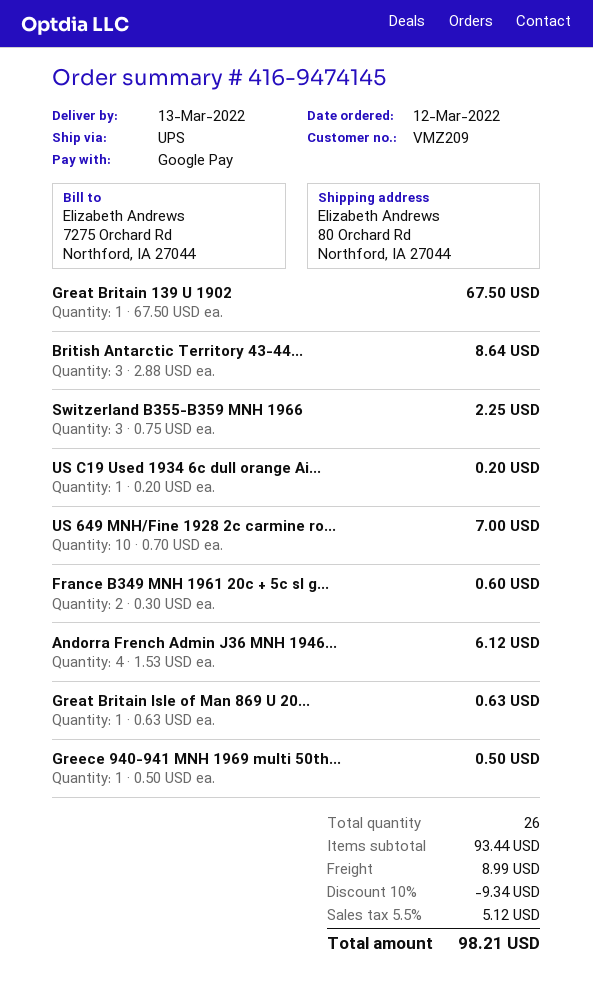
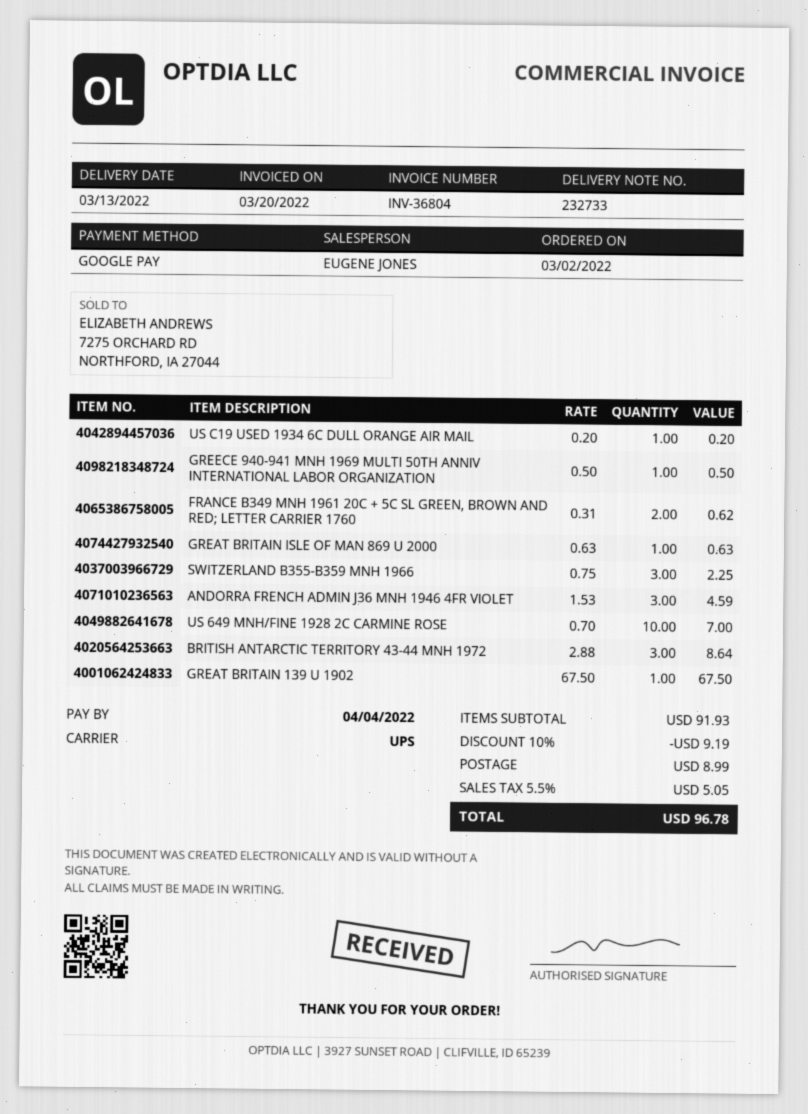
order date: 2022-03-12 -> 2022-03-02
France B349 MNH 1961 20c + 5c sl g...: 2 x 0.30 = 0.60 -> 2 x 0.31 = 0.62
Andorra French Admin J36 MNH 1946...: 4 x 1.53 = 6.12 -> 3 x 1.53 = 4.59
subtotal: 93.44 -> 91.93
discount: 10% = 9.34 -> 10% = 9.19
tax: 5.5% = 5.12 -> 5.5% = 5.05
total: 98.21 -> 96.78

